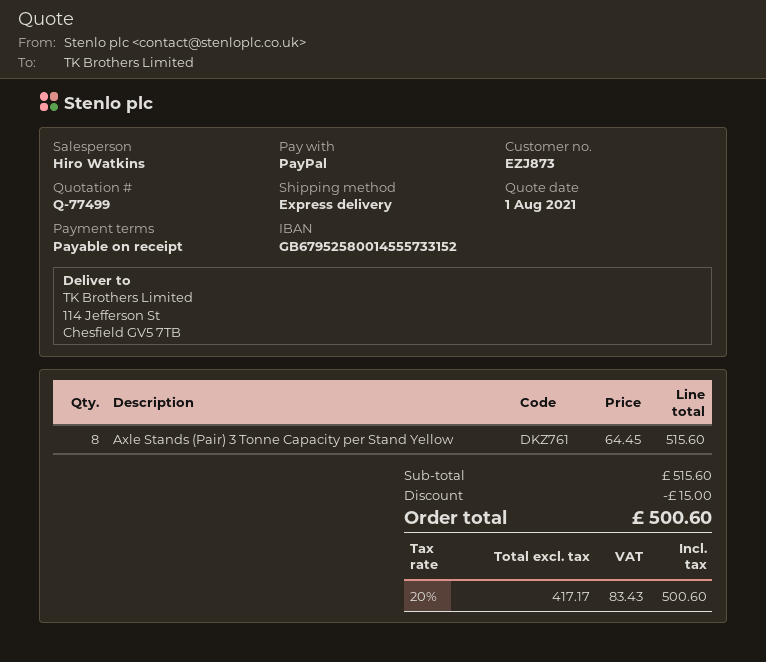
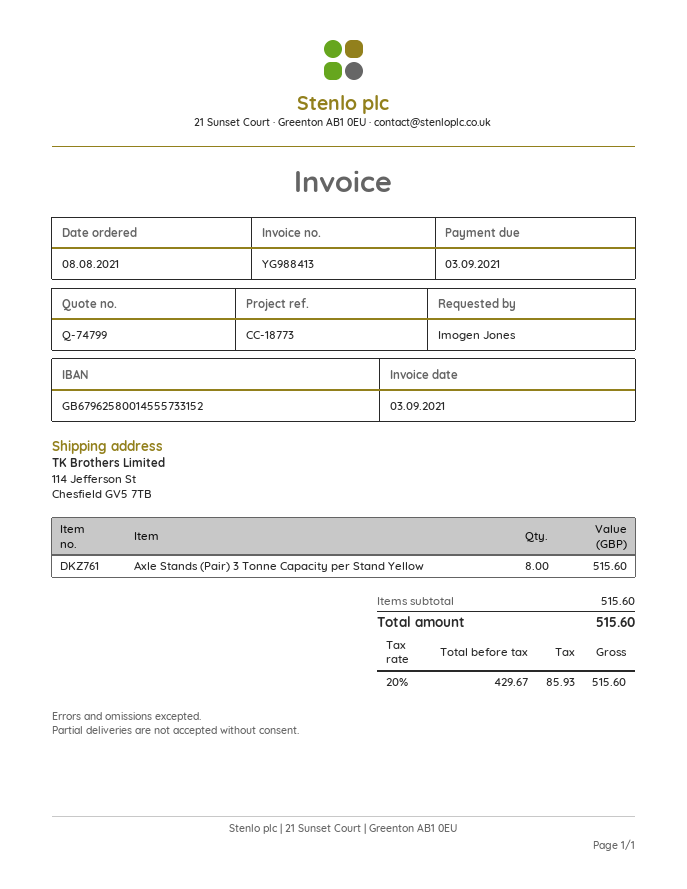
quote number: Q-77499 -> Q-74799
bank account: GB67952580014555733152 -> GB67962580014555733152
discount: 15.00 -> none
net: 417.17 -> 429.67
tax: 20% = 83.43 -> 20% = 85.93
total: 500.60 -> 515.60

